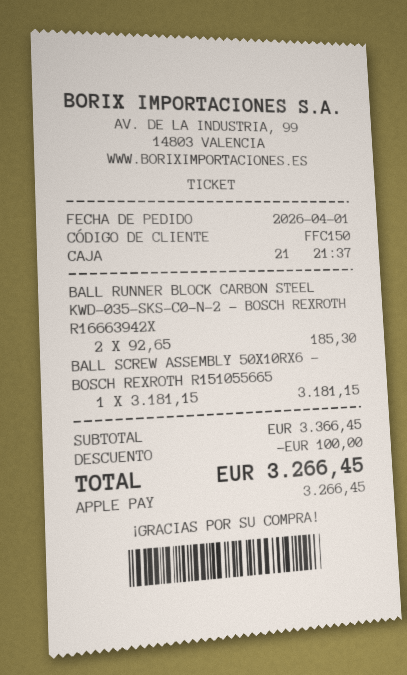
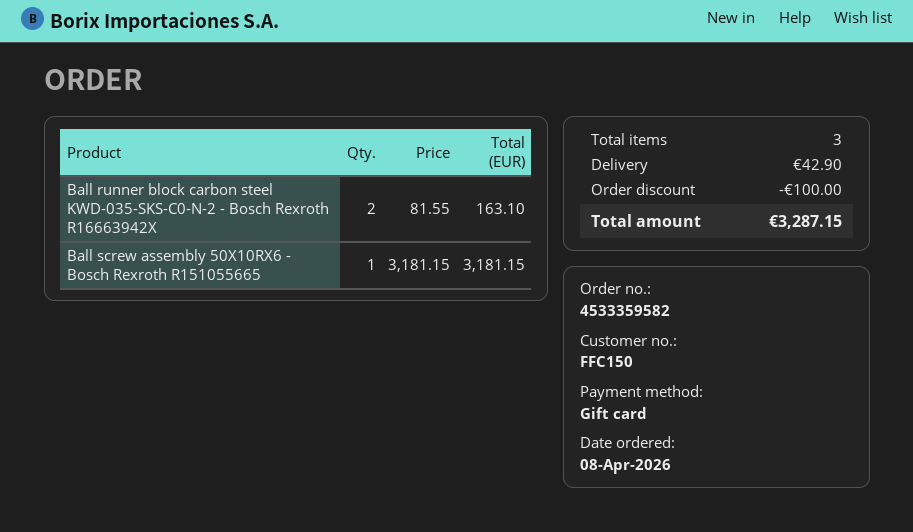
order date: 2026-04-01 -> 2026-04-08
payment method: Apple Pay -> gift card
BALL RUNNER BLOCK CARBON STEEL KWD-035-SKS-C0-N-2 - BOSCH REXROTH R16663942X: 2 x 92.65 = 185.30 -> 2 x 81.55 = 163.10
shipping: none -> 42.90
total: 3266.45 -> 3287.15

